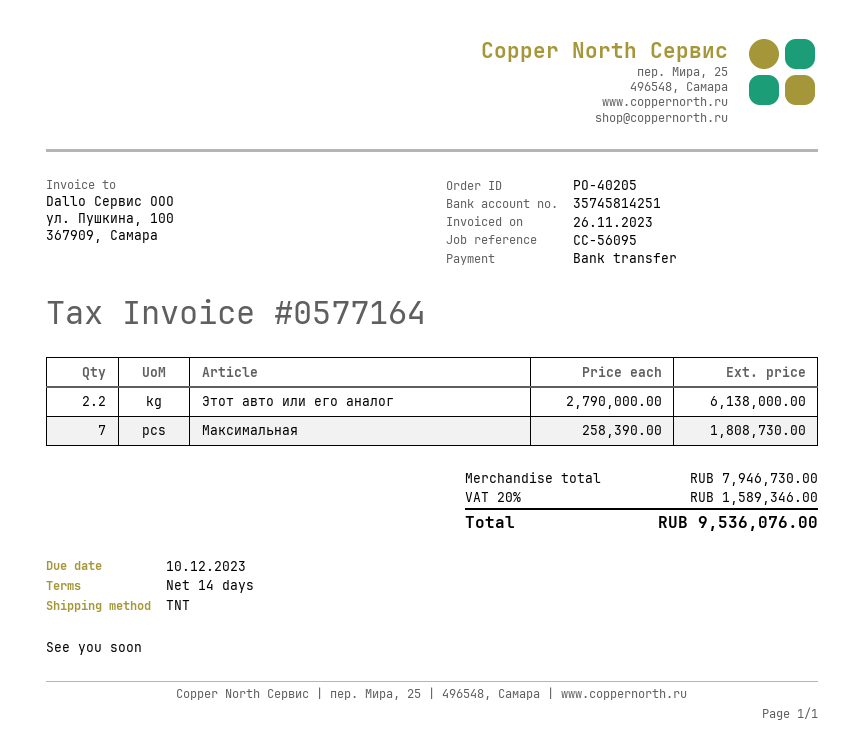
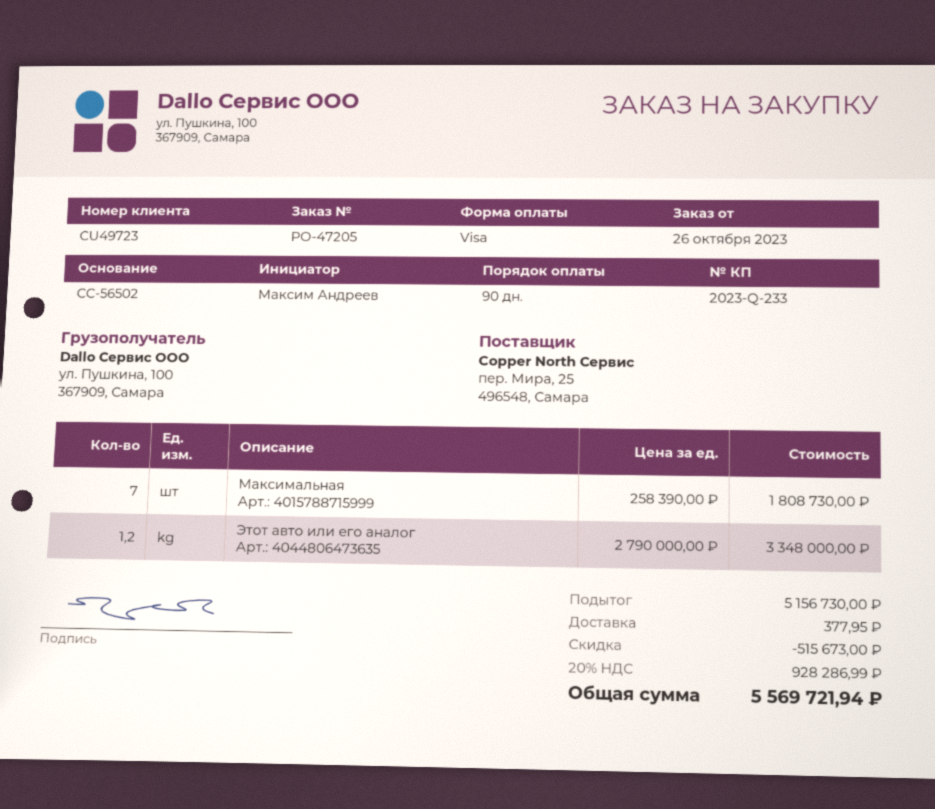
order number: PO-40205 -> PO-47205
payment terms: 14 days -> 90 days
reference: CC-56095 -> CC-56502
payment method: bank transfer -> Visa
Этот авто или его аналог: 2.2 x 2790000.00 = 6138000.00 -> 1.2 x 2790000.00 = 3348000.00
subtotal: 7946730.00 -> 5156730.00
discount: none -> 515673.00
shipping: none -> 377.95
tax: 20% = 1589346.00 -> 20% = 928286.99
total: 9536076.00 -> 5569721.94

